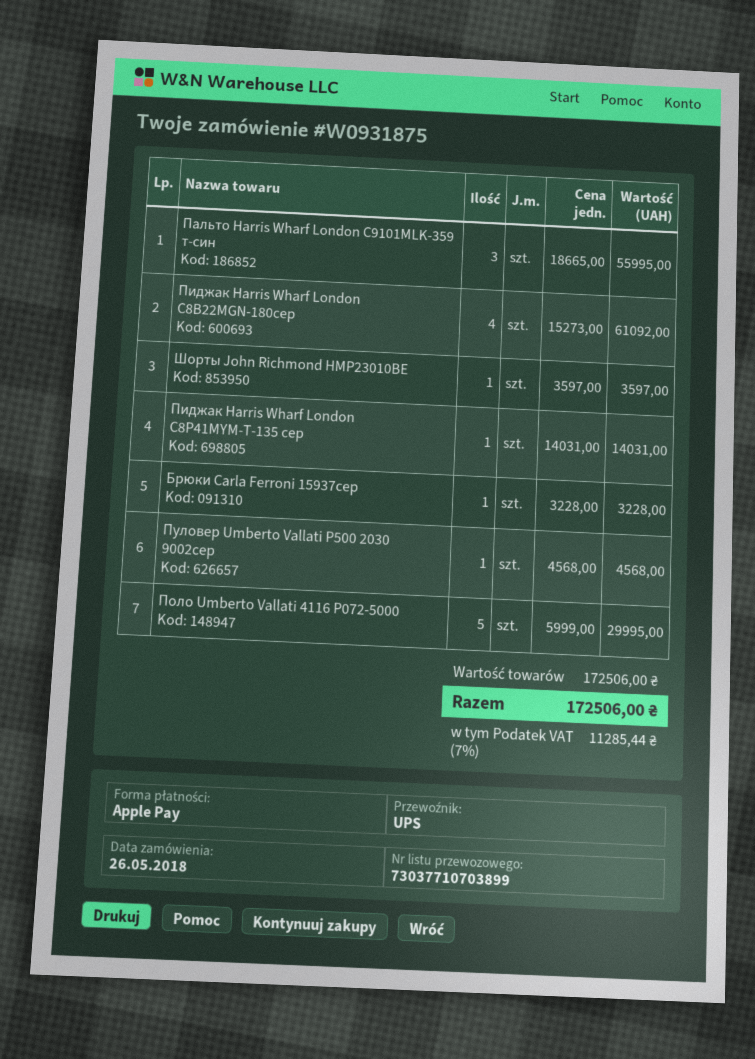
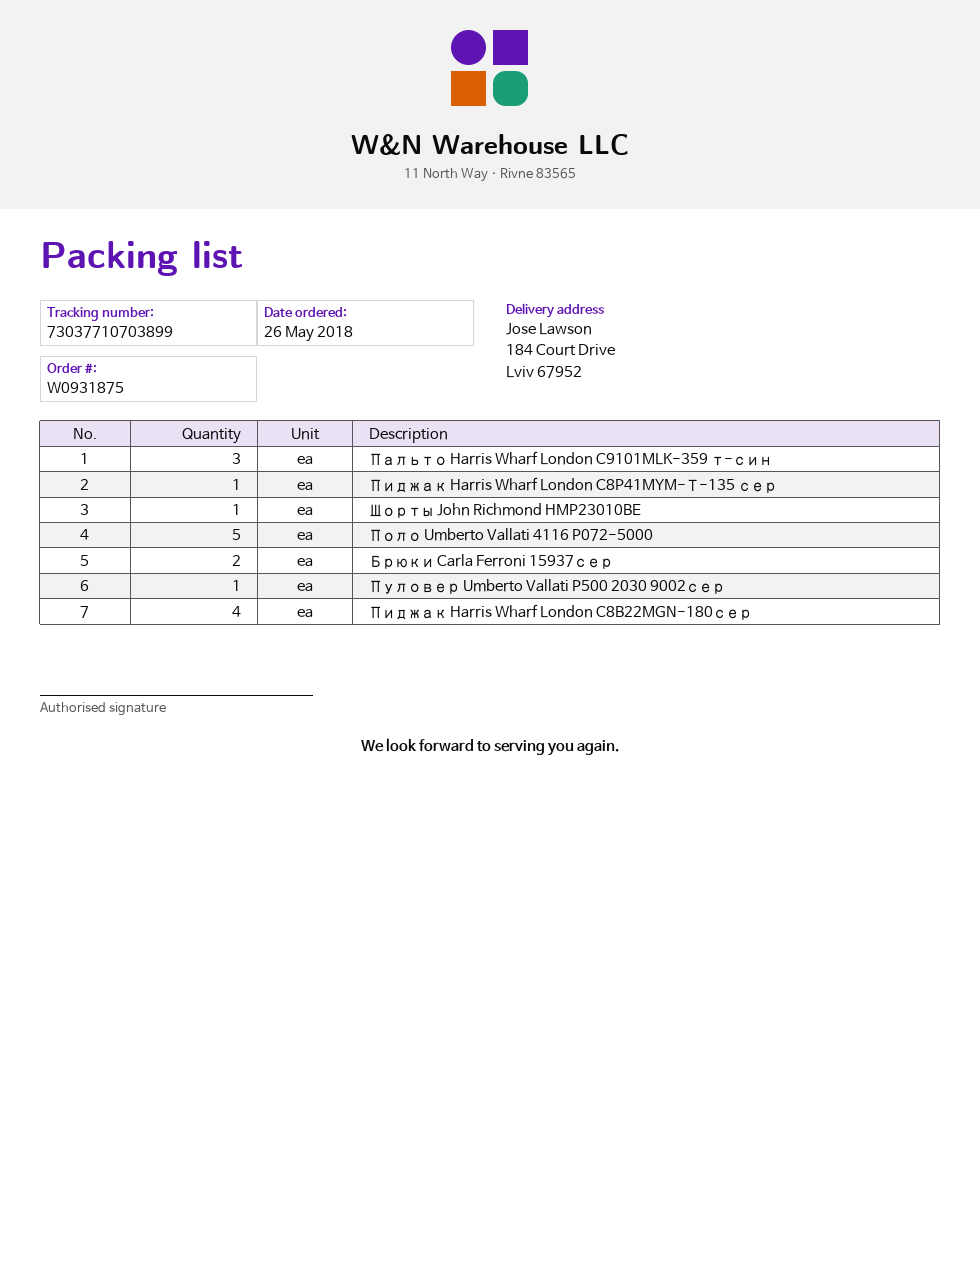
Брюки Carla Ferroni 15937сер: 1 -> 2

